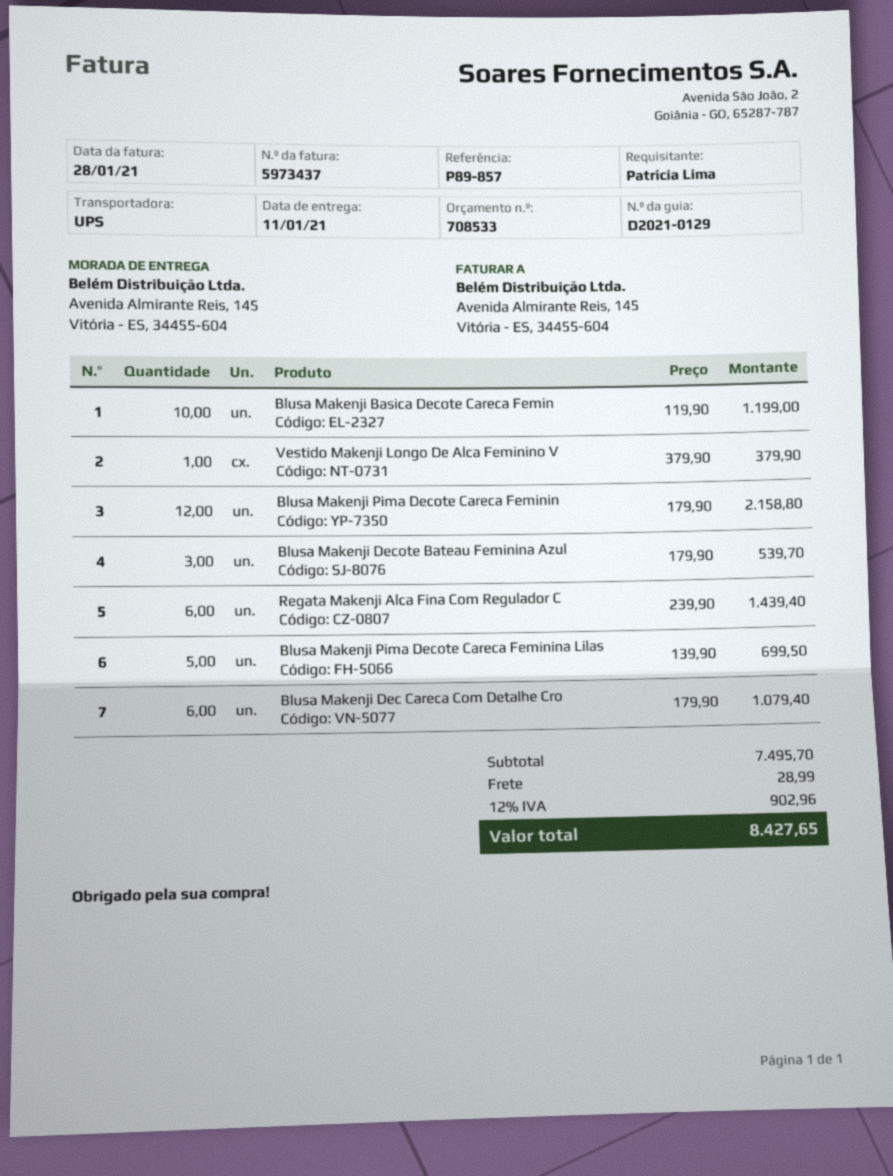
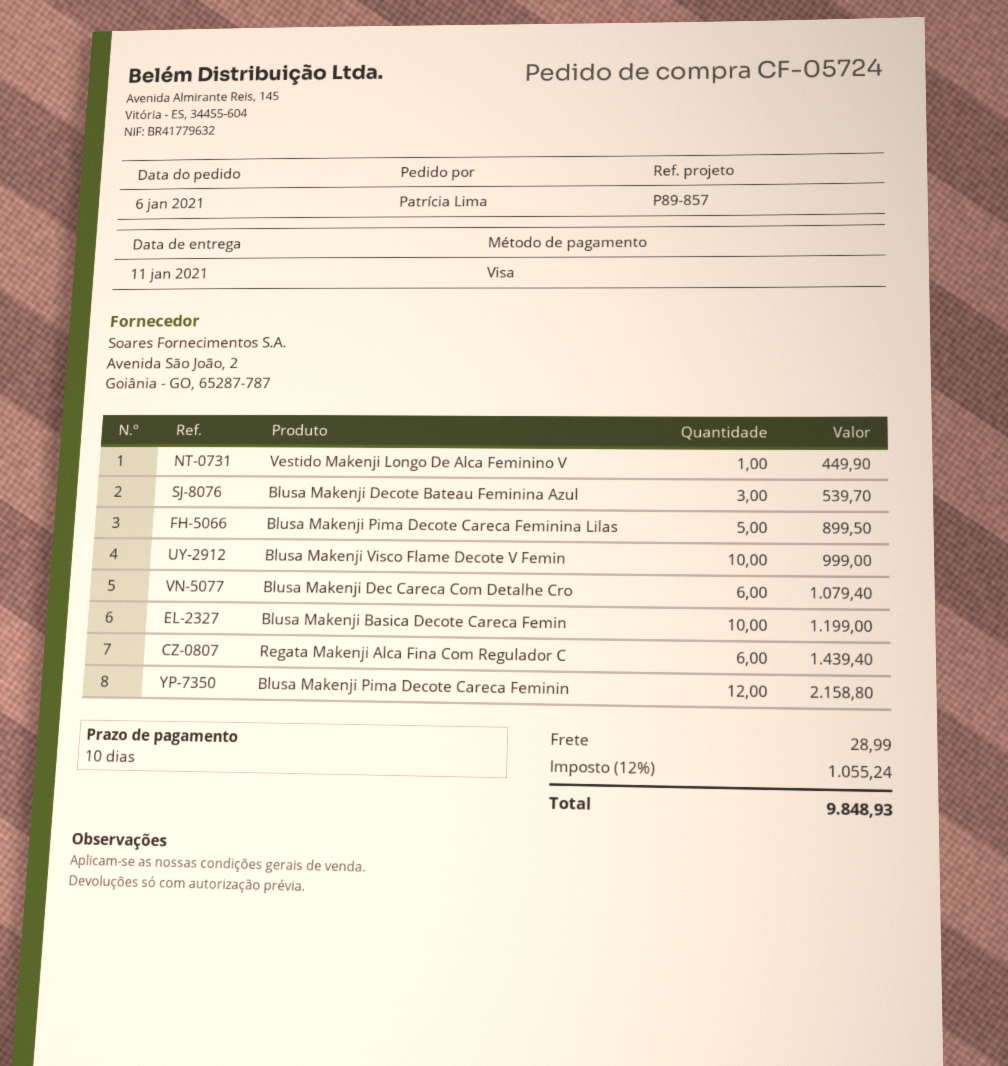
Vestido Makenji Longo De Alca Feminino V: 1 for 379.90 -> 1 for 449.90
Blusa Makenji Pima Decote Careca Feminina Lilas: 5 for 699.50 -> 5 for 899.50
Blusa Makenji Visco Flame Decote V Femin: none -> 10 for 999.00
tax: 12% = 902.96 -> 12% = 1055.24
total: 8427.65 -> 9848.93

